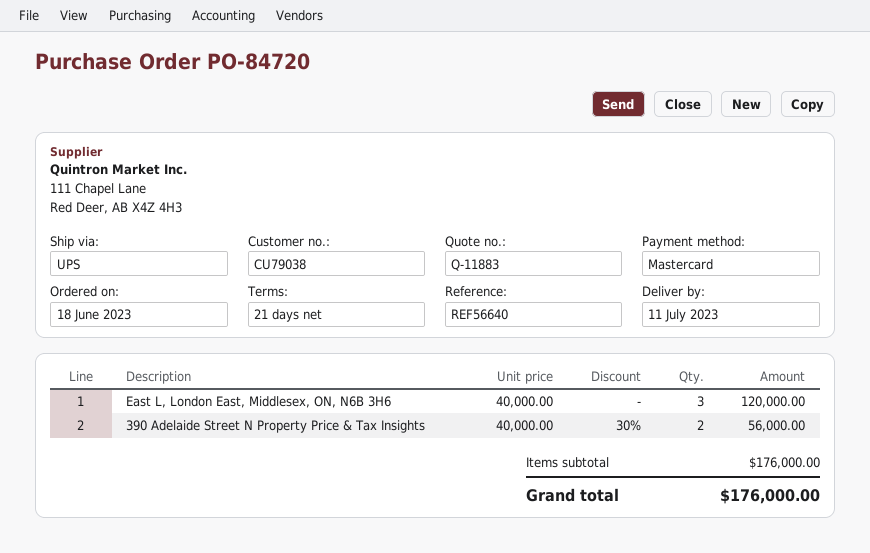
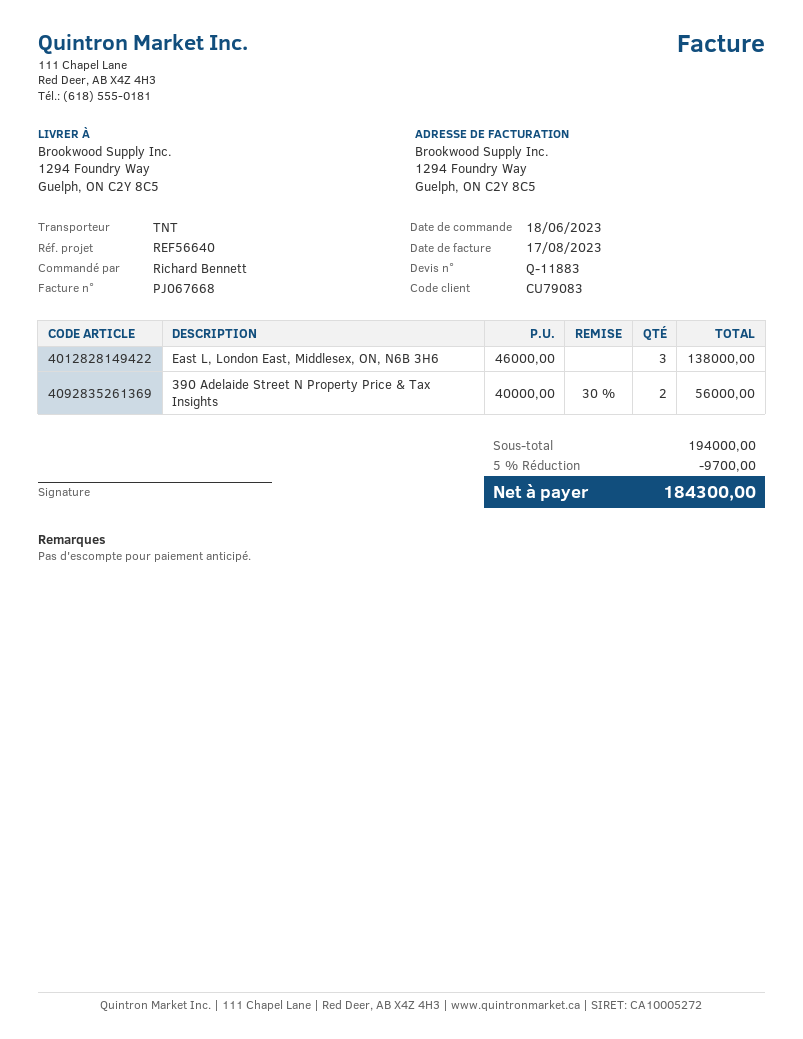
customer number: CU79038 -> CU79083
shipping method: UPS -> TNT
East L, London East, Middlesex, ON, N6B 3H6: 3 x 40000.00 = 120000.00 -> 3 x 46000.00 = 138000.00
subtotal: 176000.00 -> 194000.00
discount: none -> 5% = 9700.00
total: 176000.00 -> 184300.00

